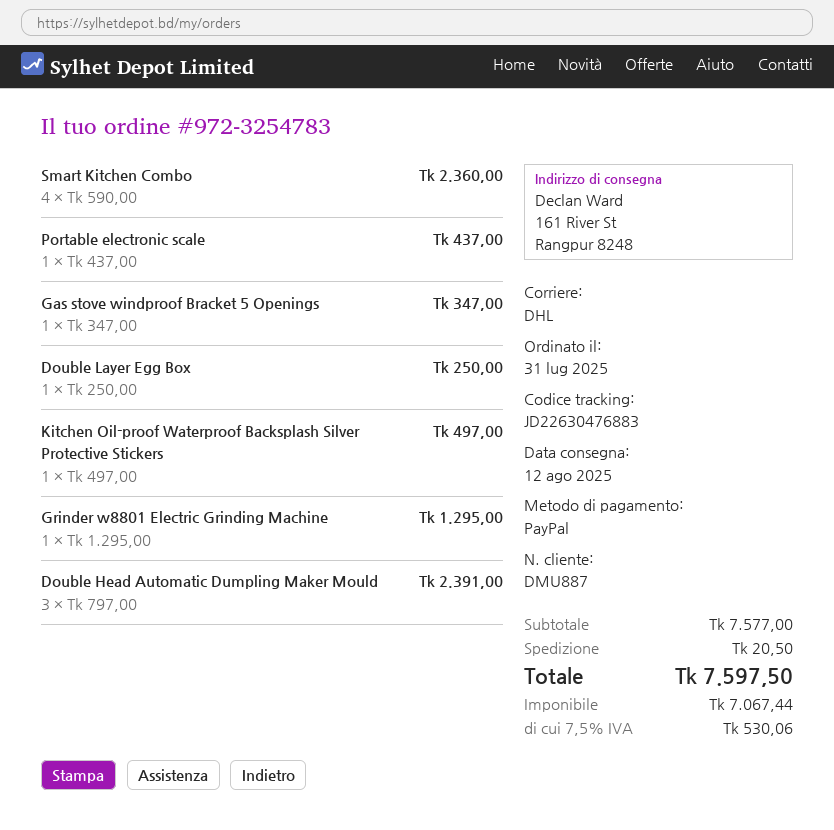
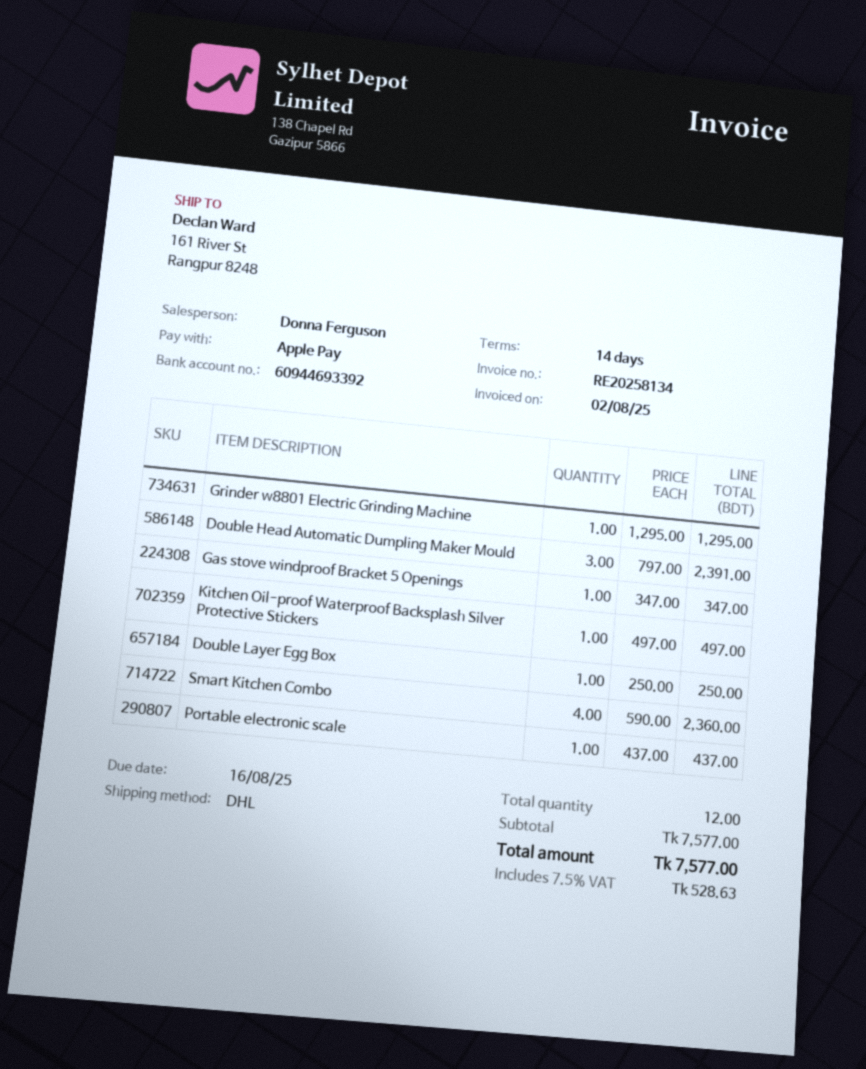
payment method: PayPal -> Apple Pay
shipping: 20.50 -> none
tax: 7.5% = 530.06 -> 7.5% = 528.63
total: 7597.50 -> 7577.00

